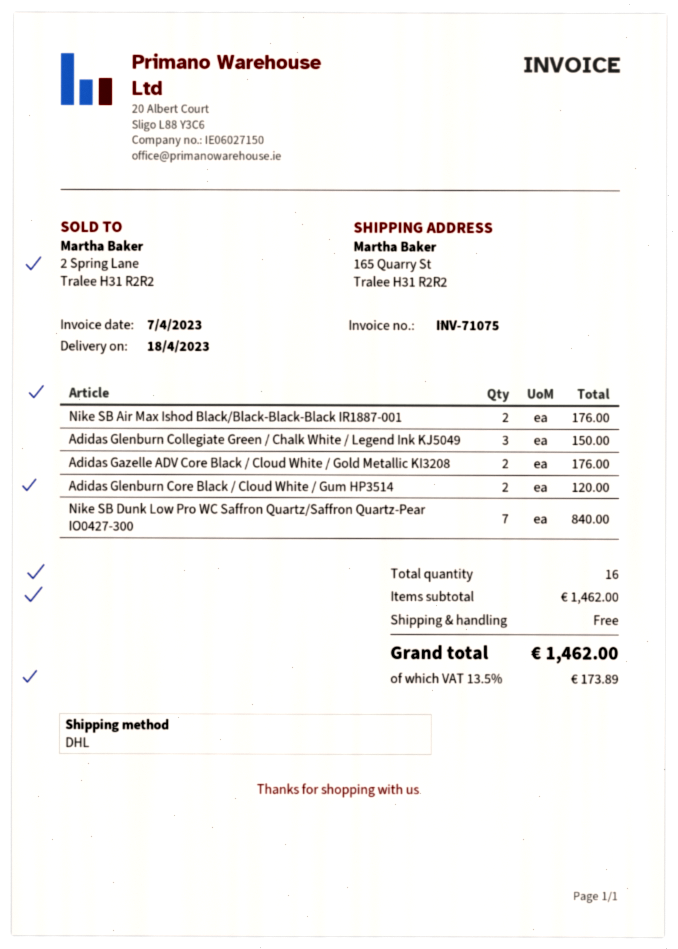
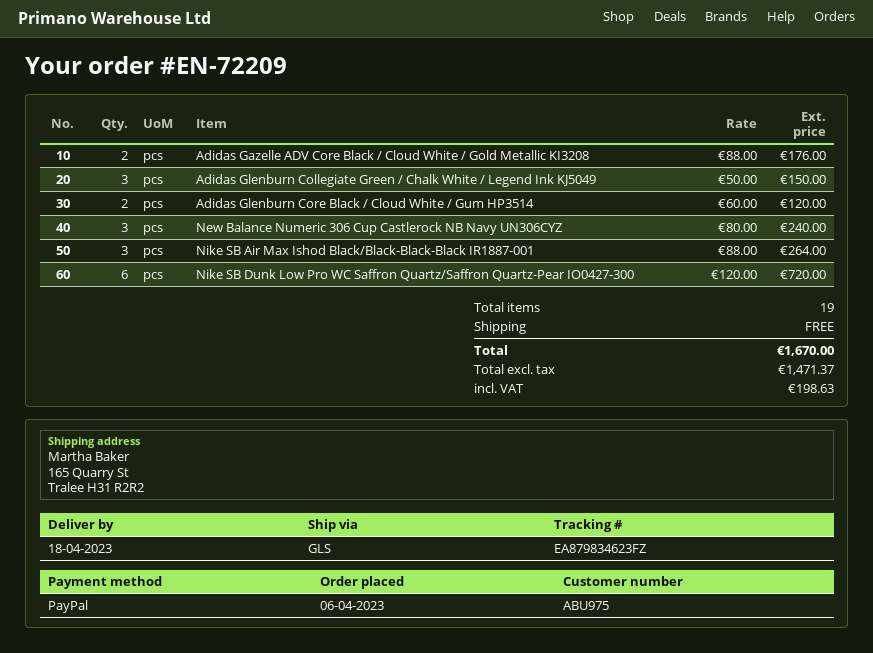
shipping method: DHL -> GLS
Nike SB Air Max Ishod Black/Black-Black-Black IR1887-001: 2 for 176.00 -> 3 for 264.00
Nike SB Dunk Low Pro WC Saffron Quartz/Saffron Quartz-Pear IO0427-300: 7 for 840.00 -> 6 for 720.00
New Balance Numeric 306 Cup Castlerock NB Navy UN306CYZ: none -> 3 for 240.00
total quantity: 16 -> 19
tax: 173.89 -> 198.63
total: 1462.00 -> 1670.00

